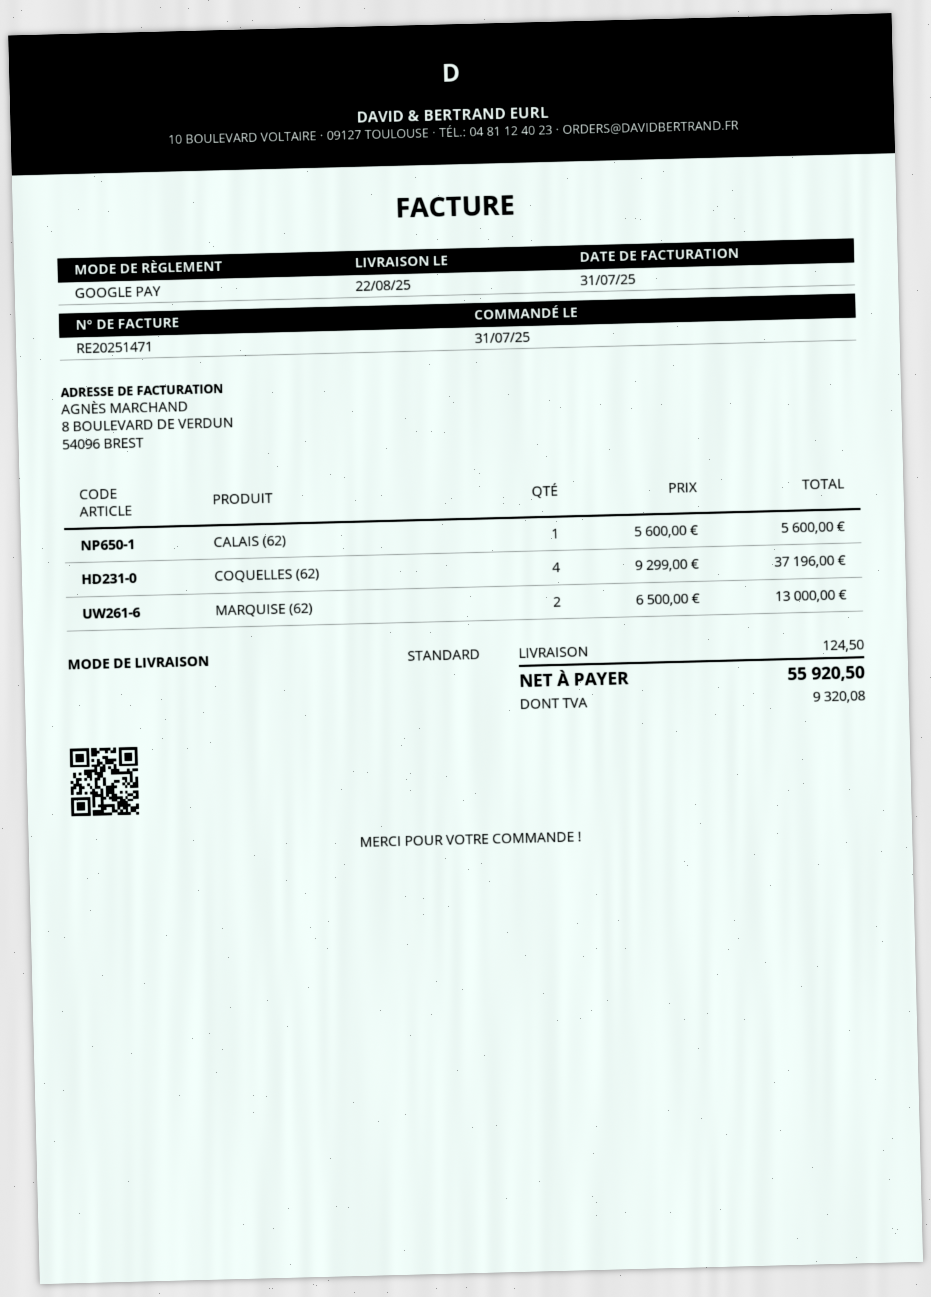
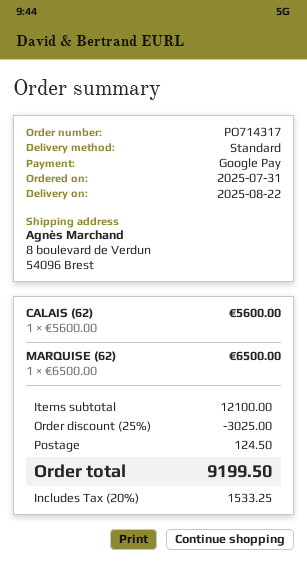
COQUELLES (62): 4 x 9299.00 = 37196.00 -> none
MARQUISE (62): 2 x 6500.00 = 13000.00 -> 1 x 6500.00 = 6500.00
discount: none -> 25% = 3025.00
tax: 9320.08 -> 1533.25
total: 55920.50 -> 9199.50

